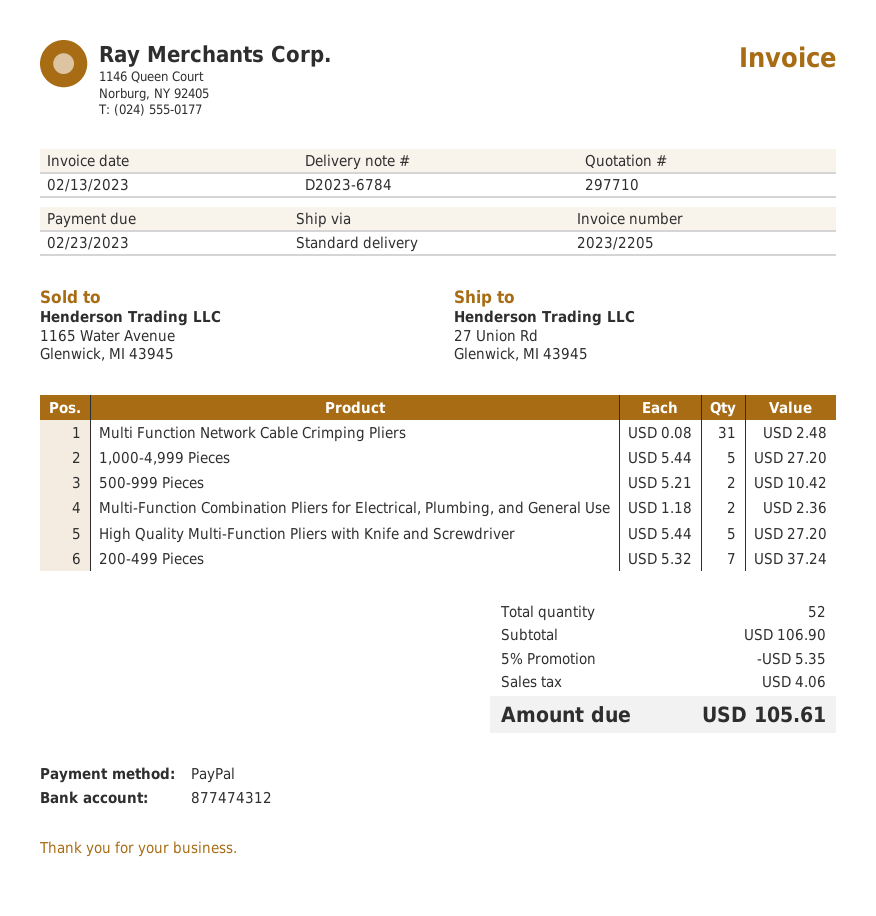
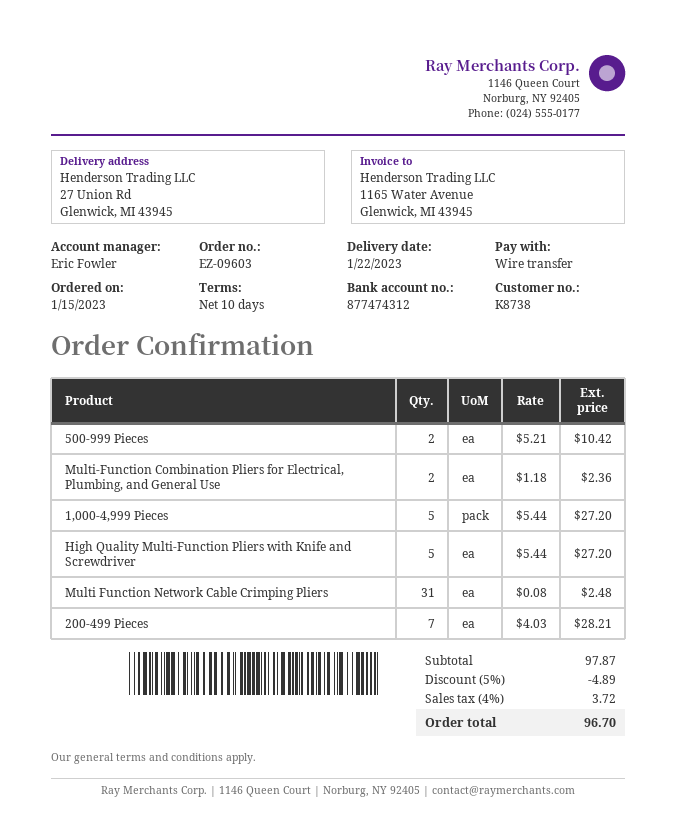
payment method: PayPal -> bank transfer
200-499 Pieces: 7 x 5.32 = 37.24 -> 7 x 4.03 = 28.21
subtotal: 106.90 -> 97.87
discount: 5% = 5.35 -> 5% = 4.89
tax: 4.06 -> 3.72
total: 105.61 -> 96.70

